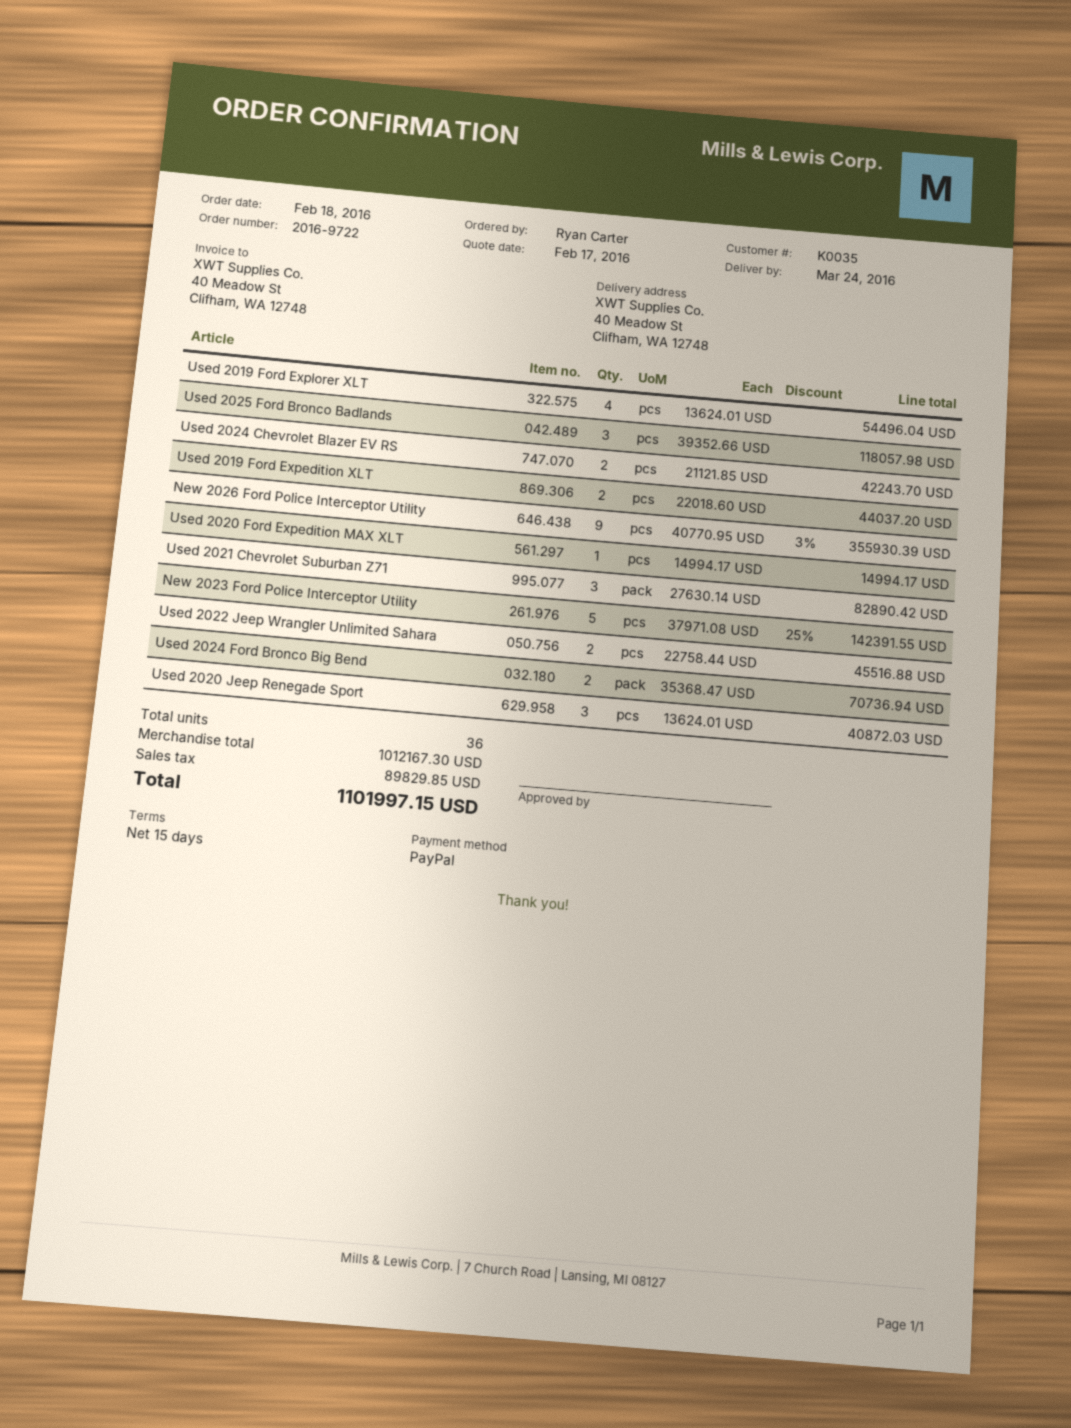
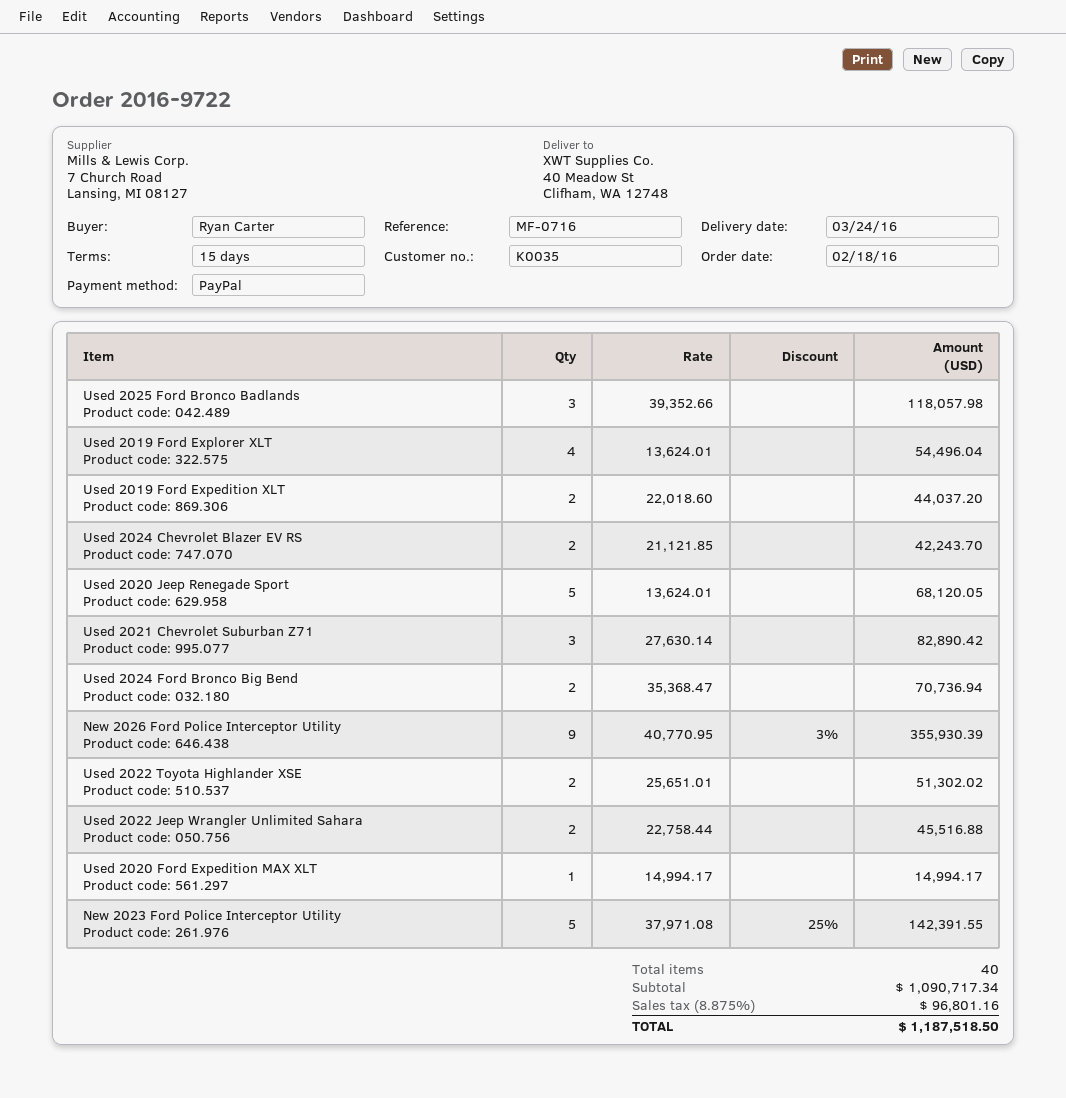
Used 2020 Jeep Renegade Sport: 3 x 13624.01 = 40872.03 -> 5 x 13624.01 = 68120.05
Used 2022 Toyota Highlander XSE: none -> 2 x 25651.01 = 51302.02
total quantity: 36 -> 40
subtotal: 1012167.30 -> 1090717.34
tax: 89829.85 -> 96801.16
total: 1101997.15 -> 1187518.50

